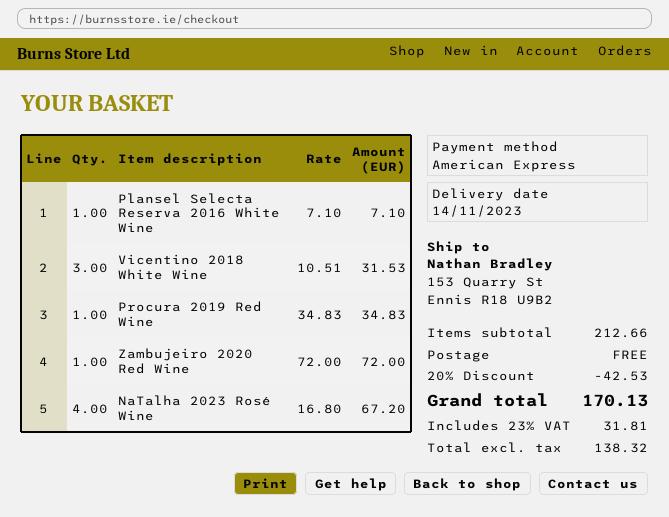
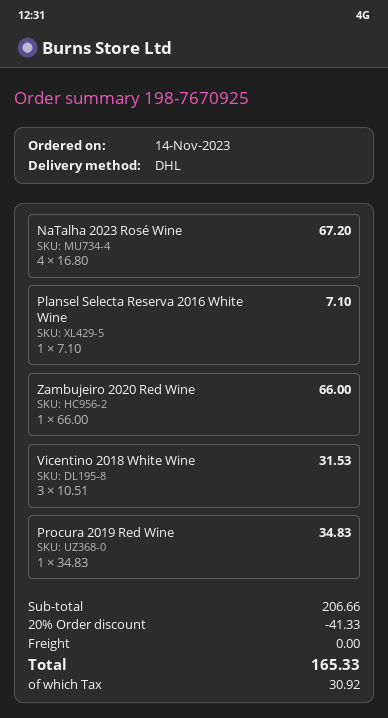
Zambujeiro 2020 Red Wine: 1 x 72.00 = 72.00 -> 1 x 66.00 = 66.00
subtotal: 212.66 -> 206.66
discount: 20% = 42.53 -> 20% = 41.33
tax: 31.81 -> 30.92
total: 170.13 -> 165.33

